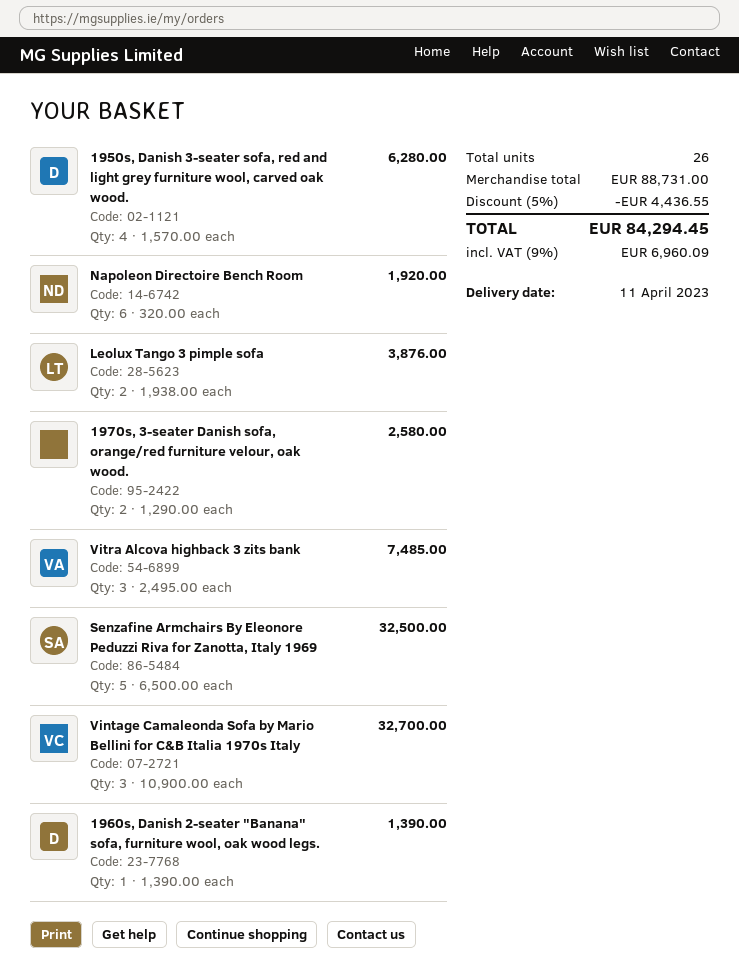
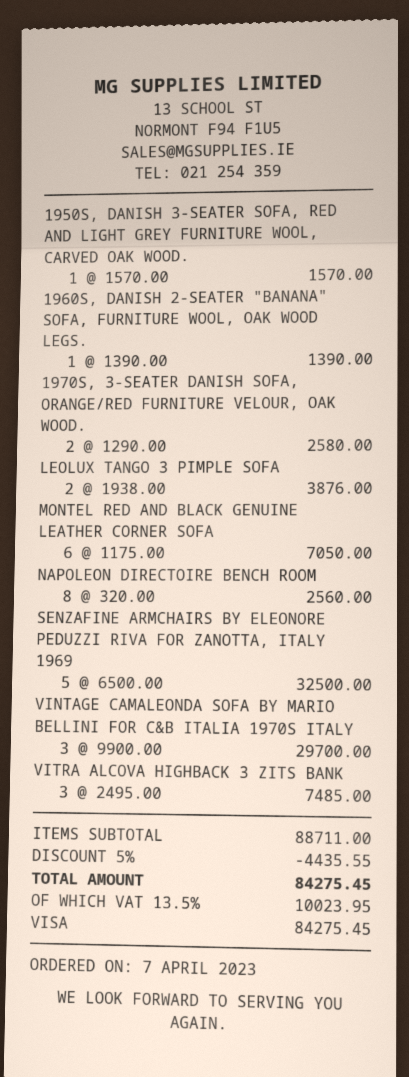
1950s, Danish 3-seater sofa, red and light grey furniture wool, carved oak wood.: 4 x 1570.00 = 6280.00 -> 1 x 1570.00 = 1570.00
Napoleon Directoire Bench Room: 6 x 320.00 = 1920.00 -> 8 x 320.00 = 2560.00
Vintage Camaleonda Sofa by Mario Bellini for C&B Italia 1970s Italy: 3 x 10900.00 = 32700.00 -> 3 x 9900.00 = 29700.00
MONTEL RED AND BLACK GENUINE LEATHER CORNER SOFA: none -> 6 x 1175.00 = 7050.00
subtotal: 88731.00 -> 88711.00
discount: 5% = 4436.55 -> 5% = 4435.55
tax: 9% = 6960.09 -> 13.5% = 10023.95
total: 84294.45 -> 84275.45

